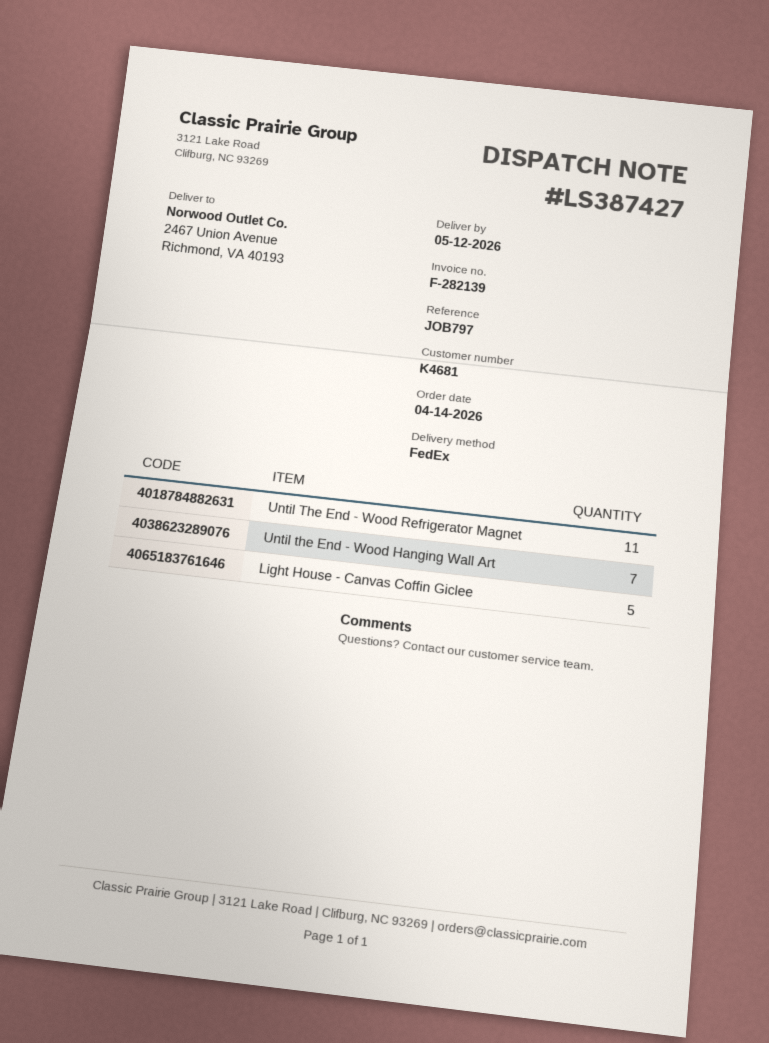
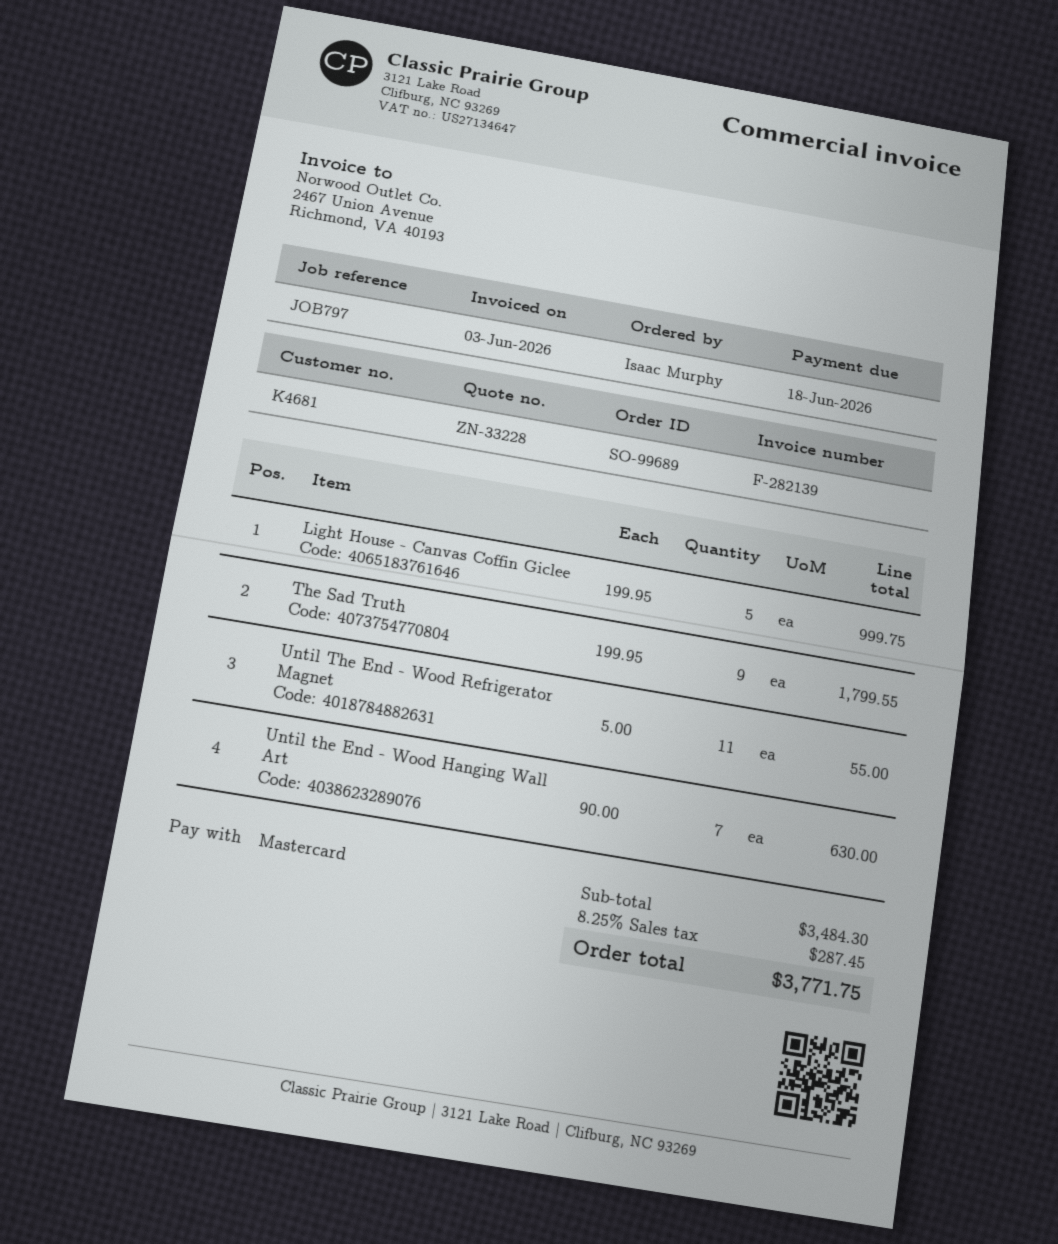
The Sad Truth: none -> 9

